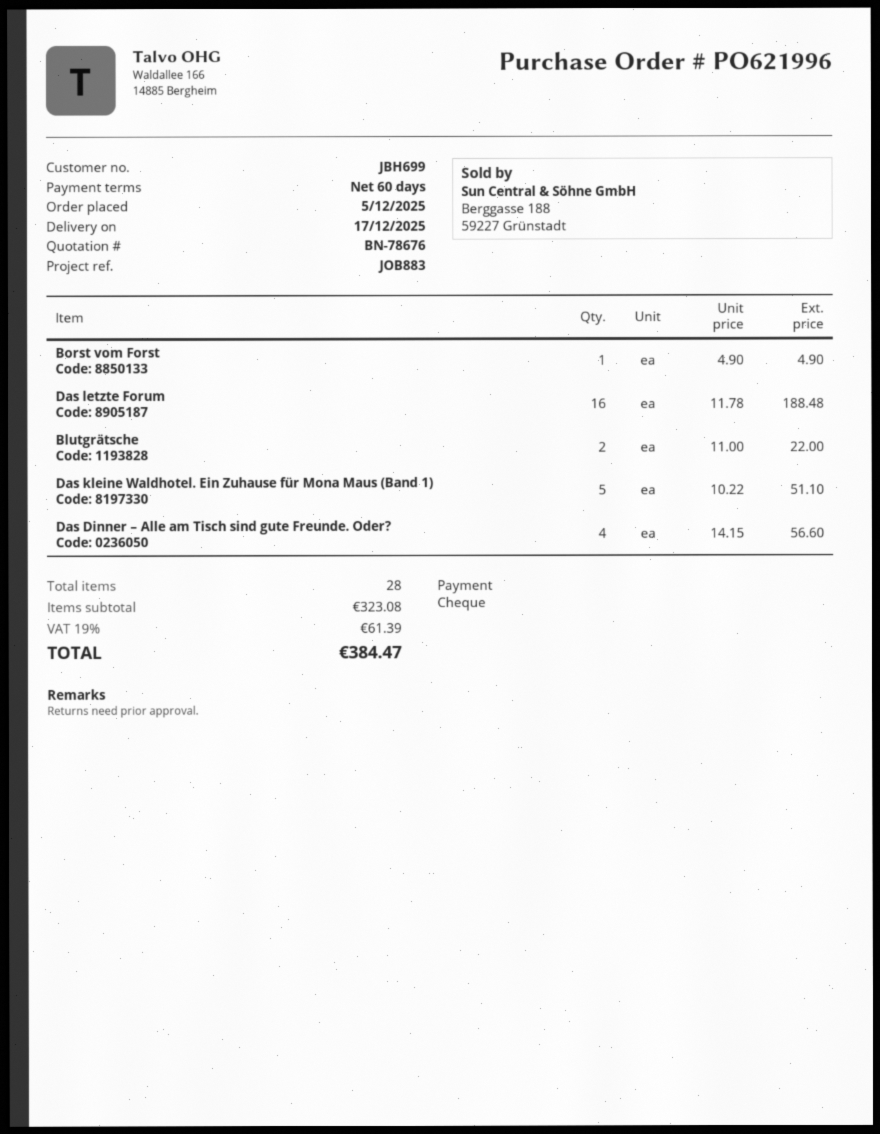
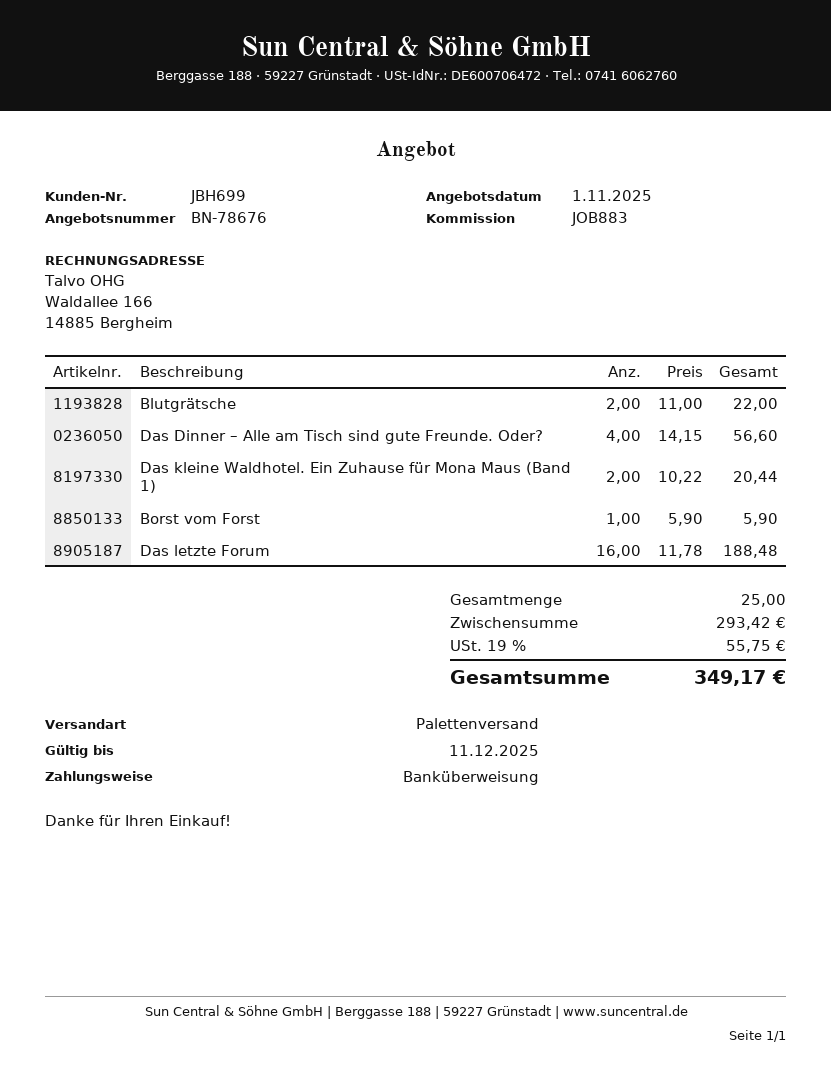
payment method: cheque -> bank transfer
Borst vom Forst: 1 x 4.90 = 4.90 -> 1 x 5.90 = 5.90
Das kleine Waldhotel. Ein Zuhause für Mona Maus (Band 1): 5 x 10.22 = 51.10 -> 2 x 10.22 = 20.44
total quantity: 28 -> 25
subtotal: 323.08 -> 293.42
tax: 19% = 61.39 -> 19% = 55.75
total: 384.47 -> 349.17

